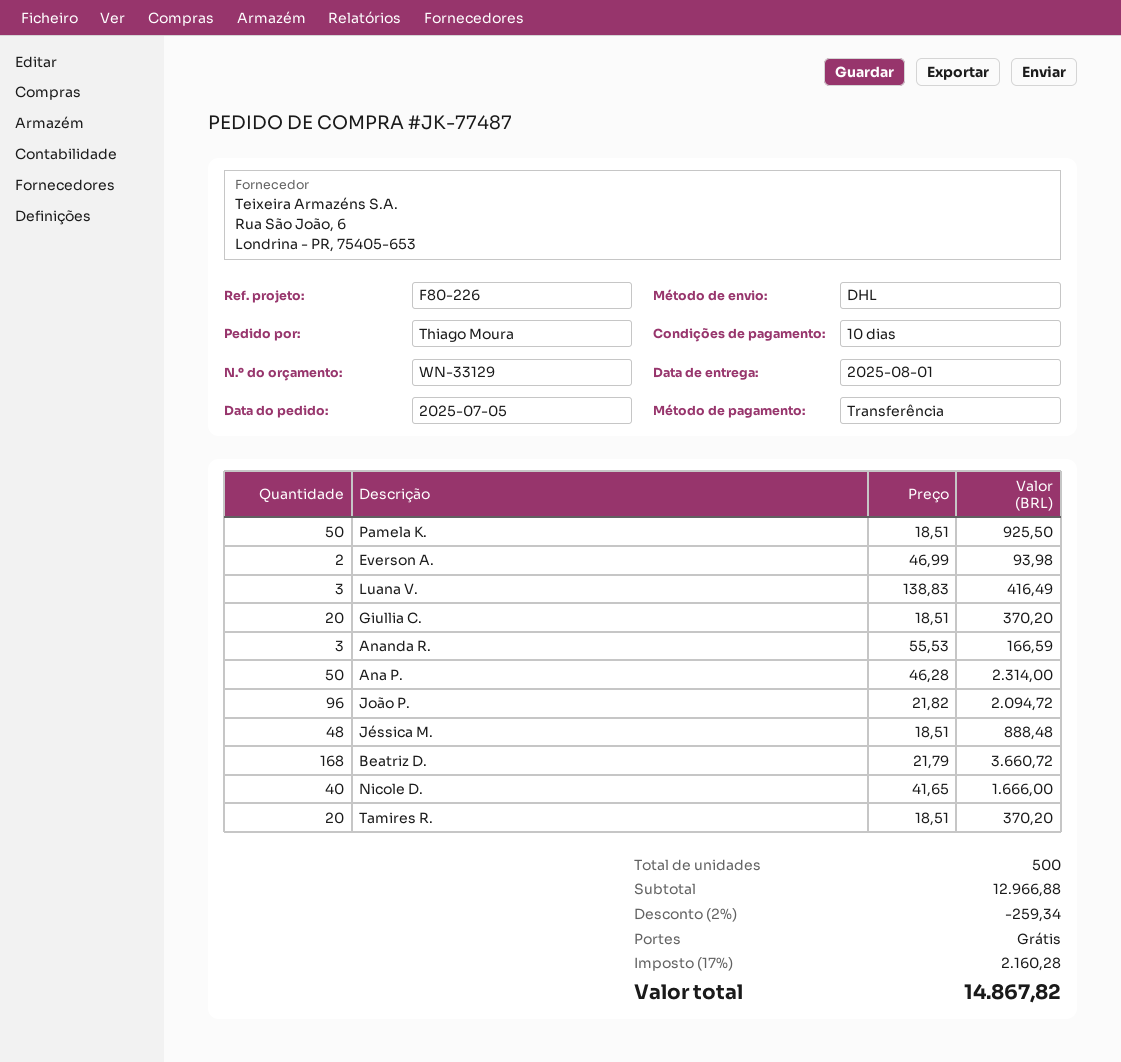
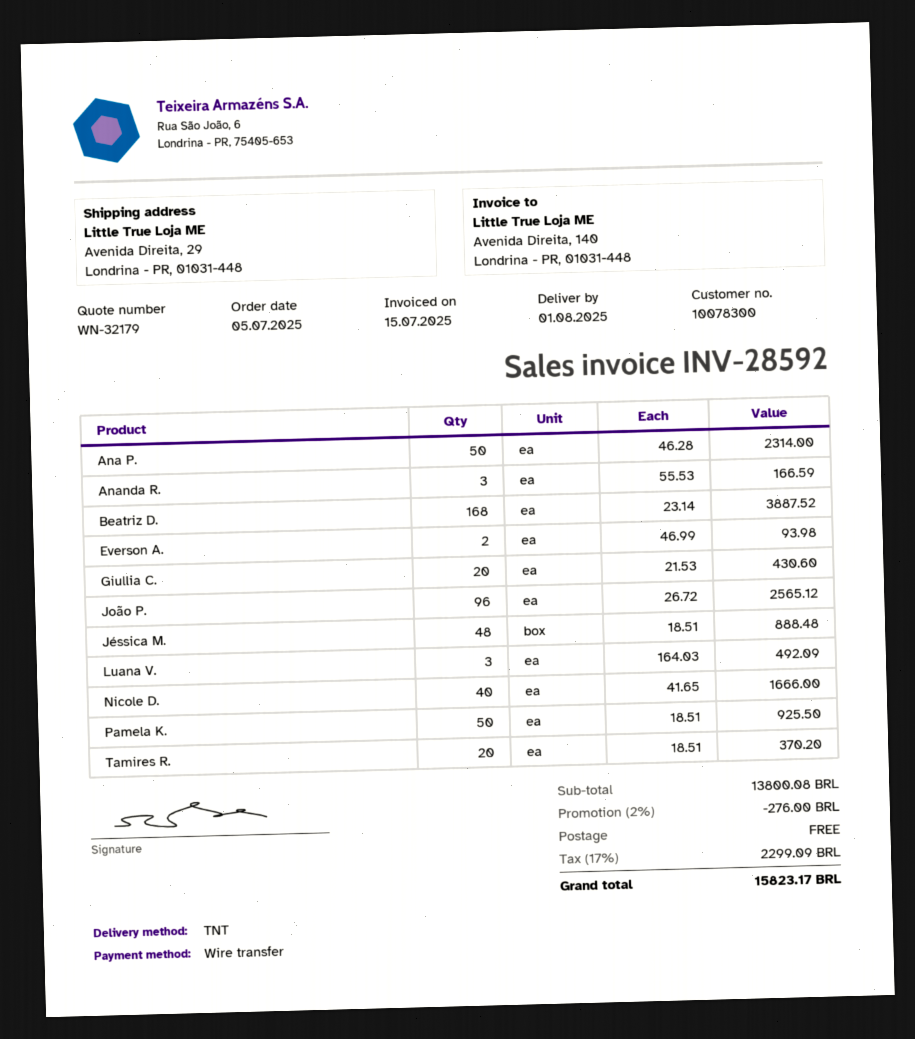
quote number: WN-33129 -> WN-32179
shipping method: DHL -> TNT
Luana V.: 3 x 138.83 = 416.49 -> 3 x 164.03 = 492.09
Giullia C.: 20 x 18.51 = 370.20 -> 20 x 21.53 = 430.60
João P.: 96 x 21.82 = 2094.72 -> 96 x 26.72 = 2565.12
Beatriz D.: 168 x 21.79 = 3660.72 -> 168 x 23.14 = 3887.52
subtotal: 12966.88 -> 13800.08
discount: 2% = 259.34 -> 2% = 276.00
tax: 17% = 2160.28 -> 17% = 2299.09
total: 14867.82 -> 15823.17

